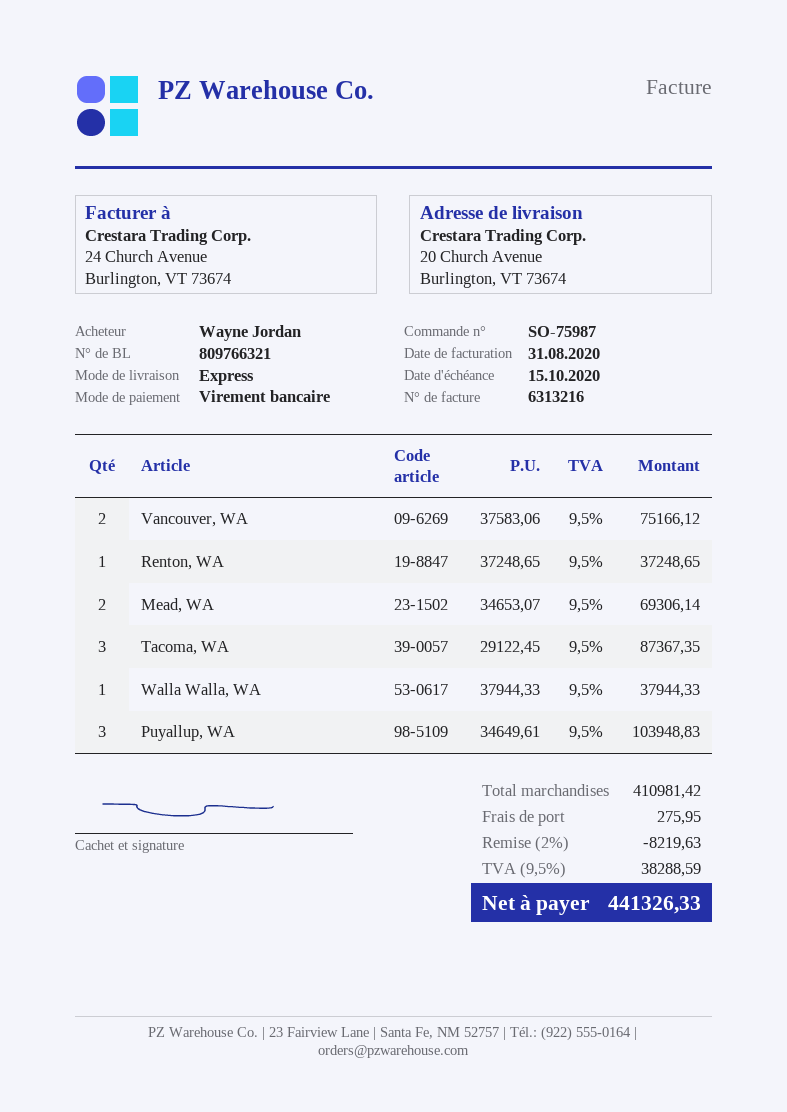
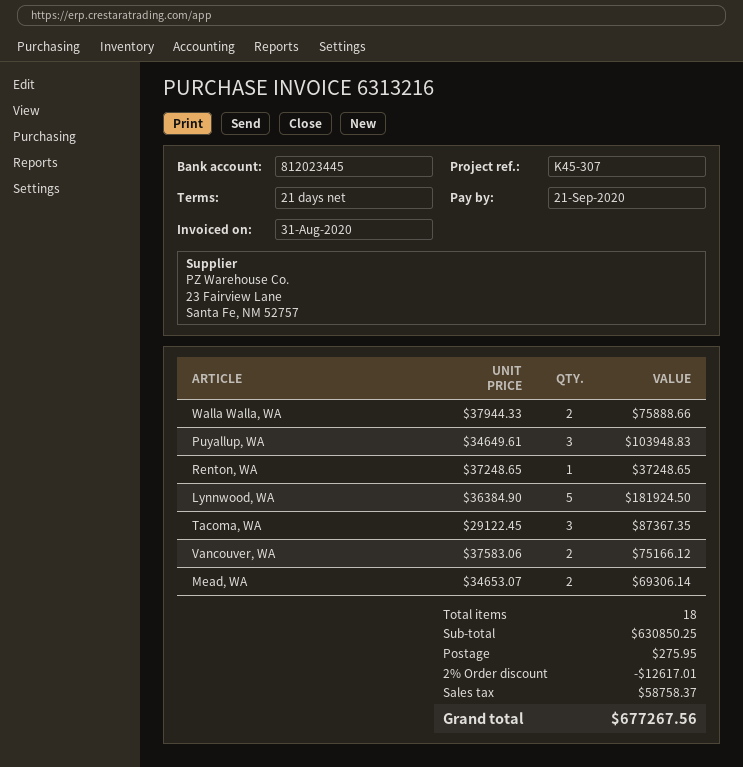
due date: 2020-10-15 -> 2020-09-21
Walla Walla, WA: 1 x 37944.33 = 37944.33 -> 2 x 37944.33 = 75888.66
Lynnwood, WA: none -> 5 x 36384.90 = 181924.50
subtotal: 410981.42 -> 630850.25
discount: 2% = 8219.63 -> 2% = 12617.01
tax: 38288.59 -> 58758.37
total: 441326.33 -> 677267.56

